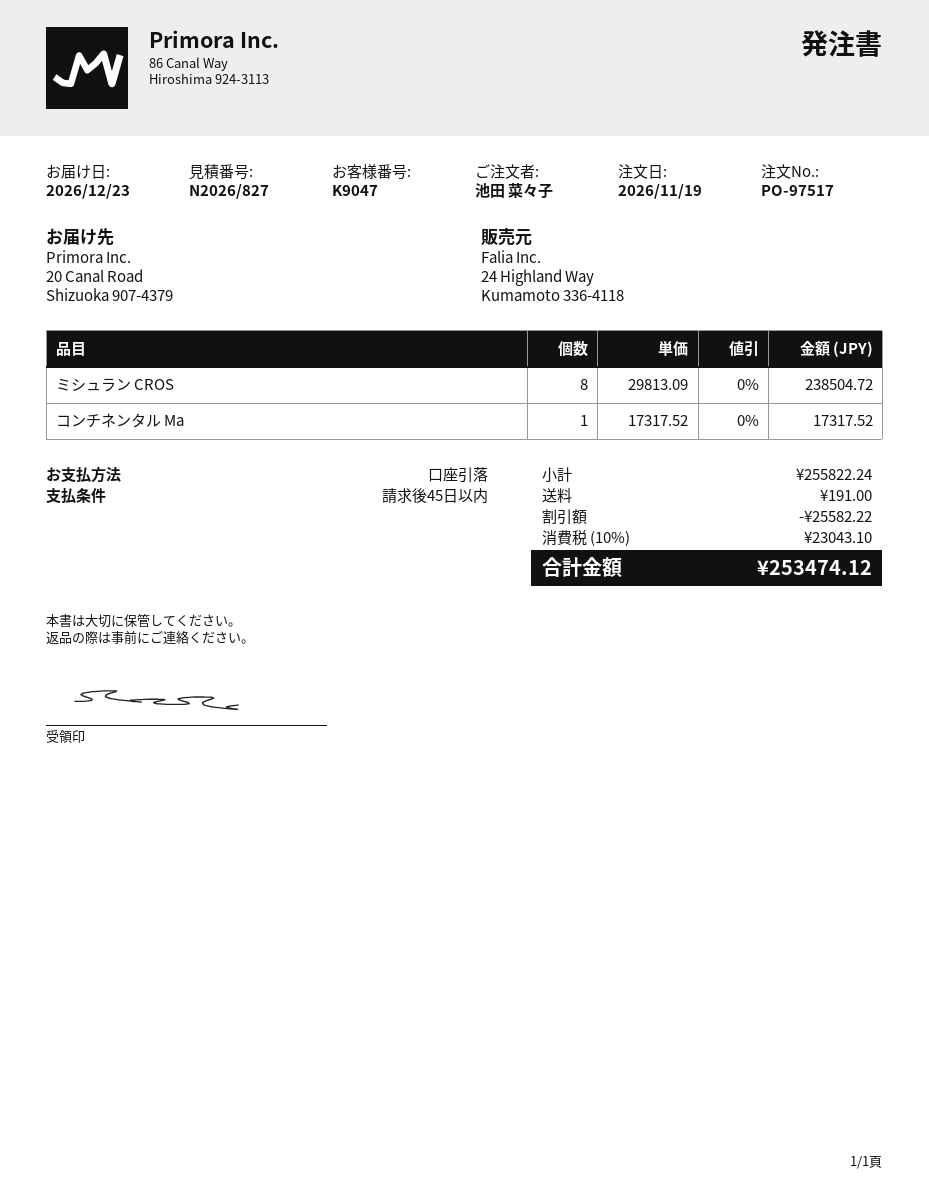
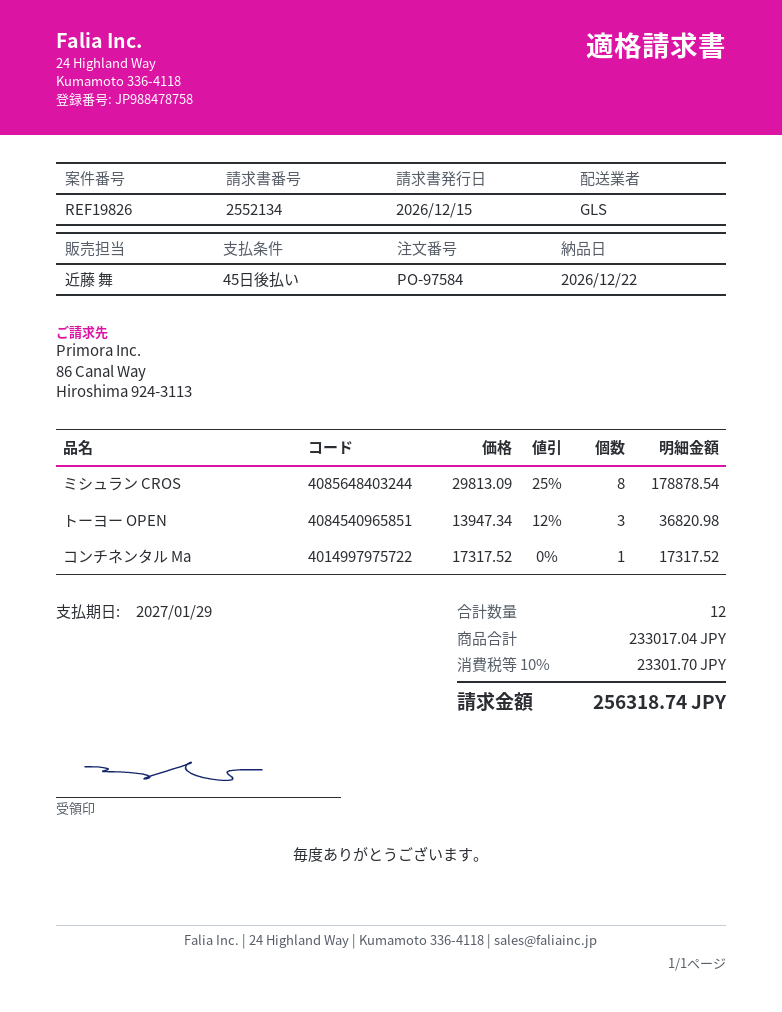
order number: PO-97517 -> PO-97584
delivery date: 2026-12-23 -> 2026-12-22
ミシュラン CROS: 8 x 29813.09 = 238504.72 -> 8 x 29813.09 - 25% = 178878.54
トーヨー OPEN: none -> 3 x 13947.34 - 12% = 36820.98
subtotal: 255822.24 -> 233017.04
discount: 25582.22 -> none
shipping: 191.00 -> none
tax: 10% = 23043.10 -> 10% = 23301.70
total: 253474.12 -> 256318.74

